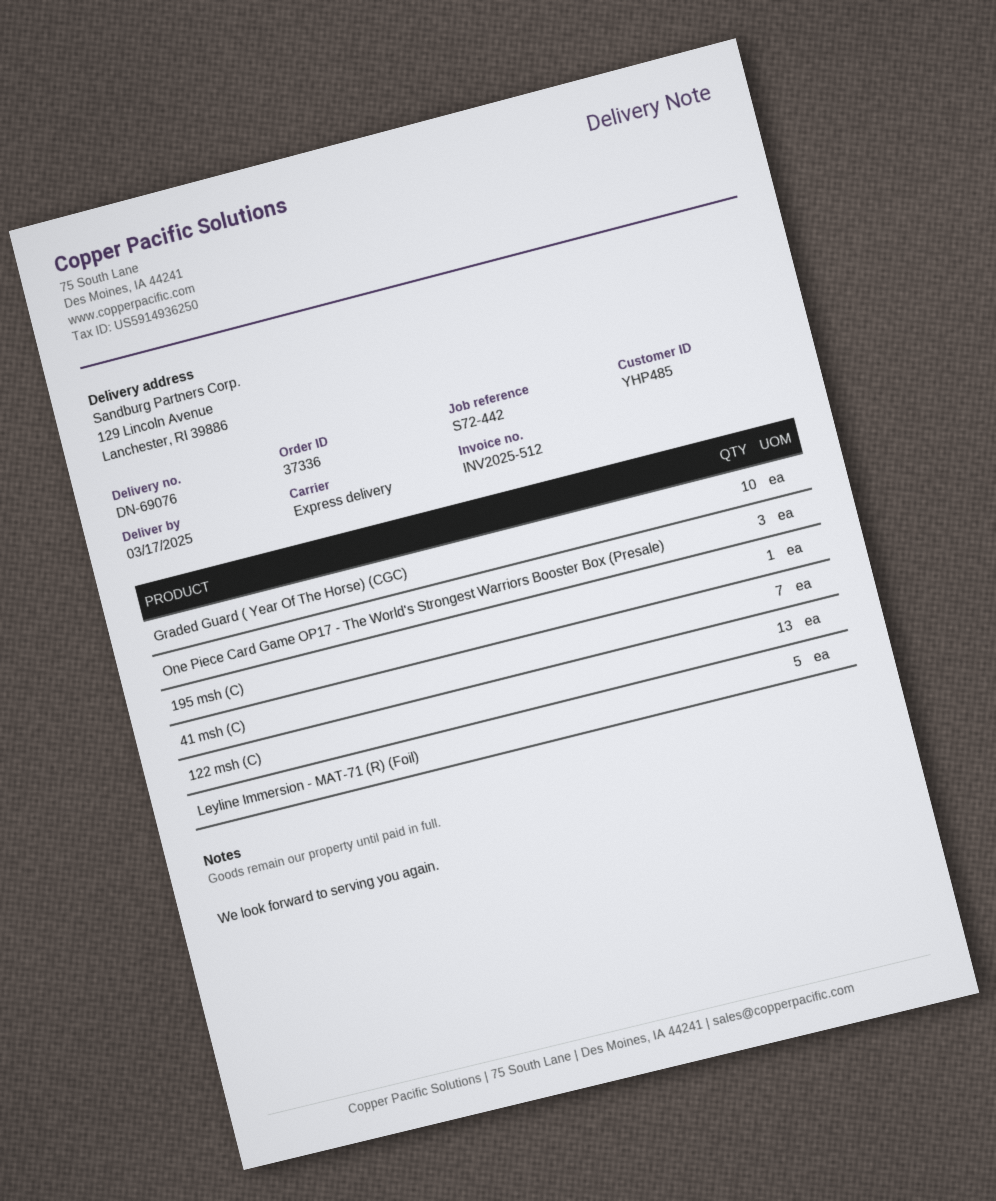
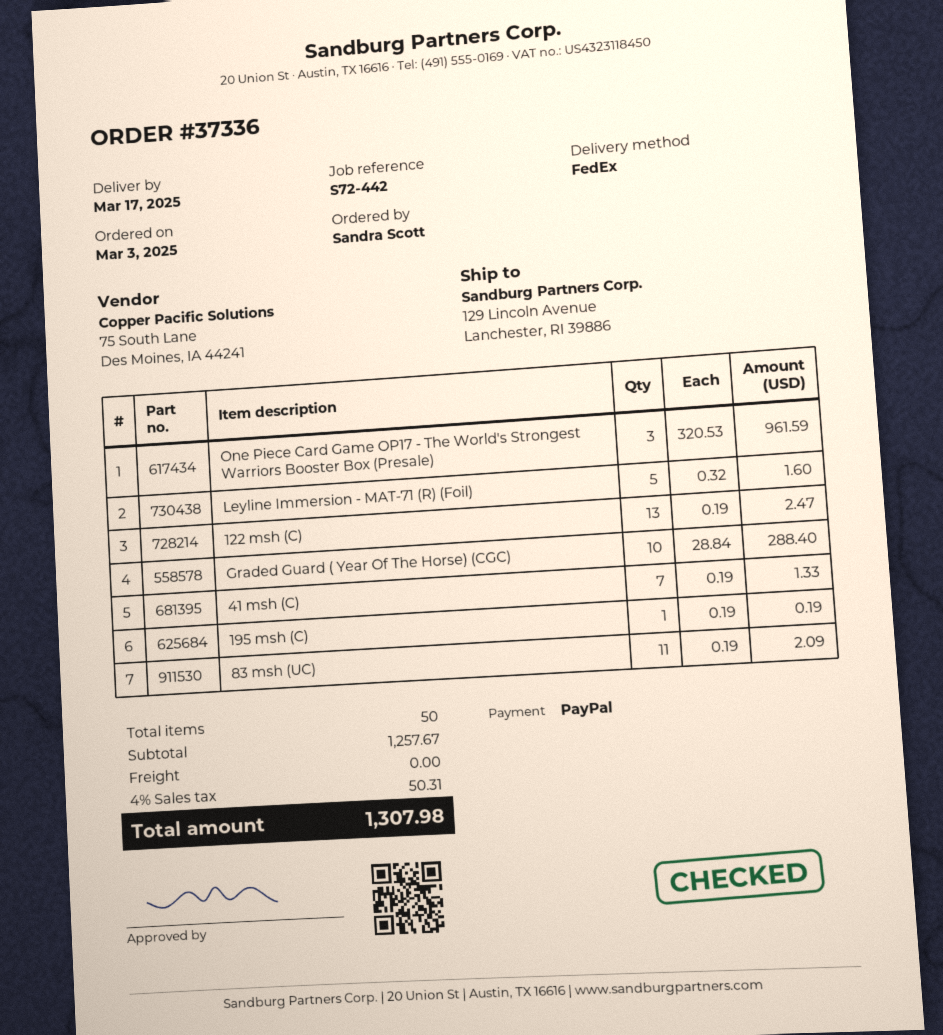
shipping method: express -> FedEx
83 msh (UC): none -> 11

